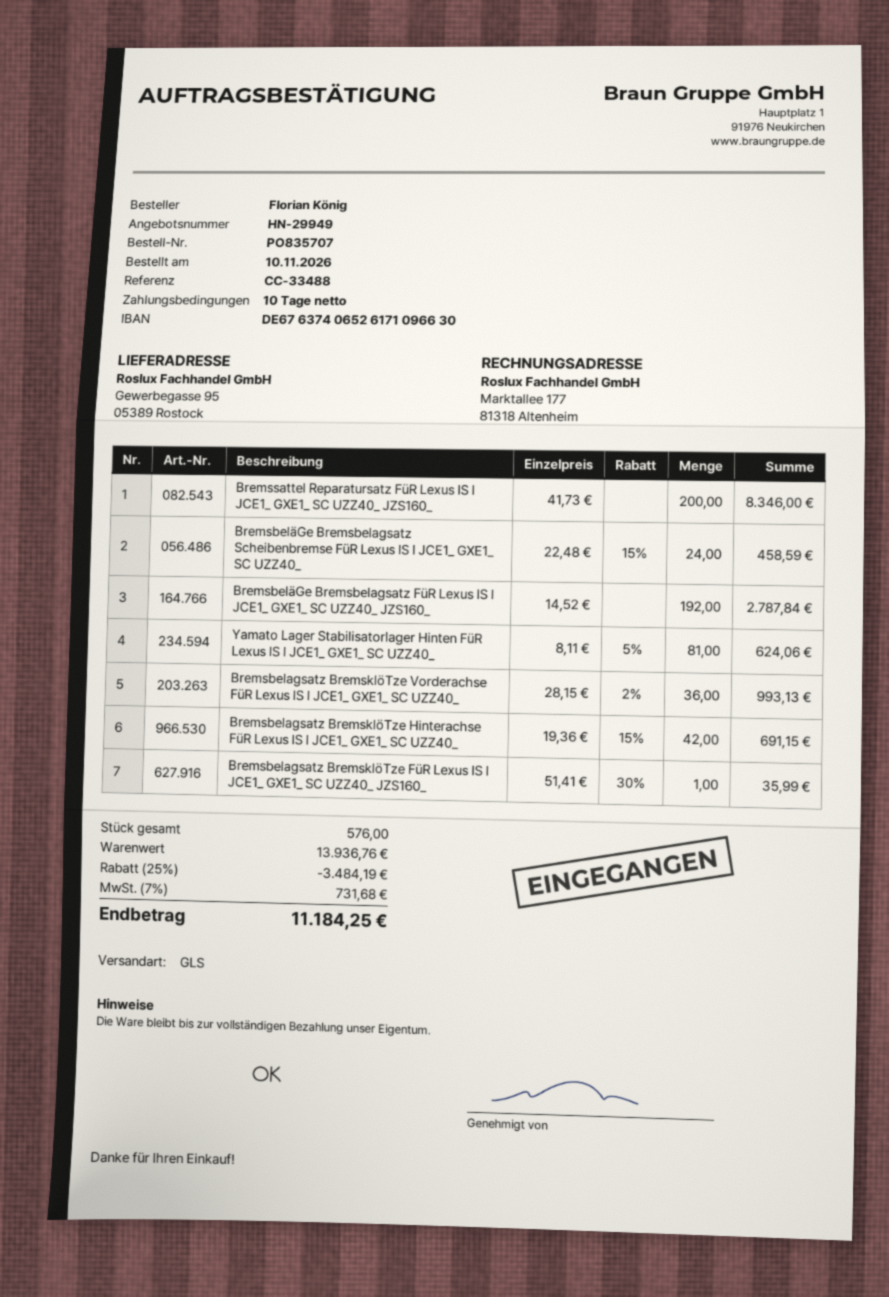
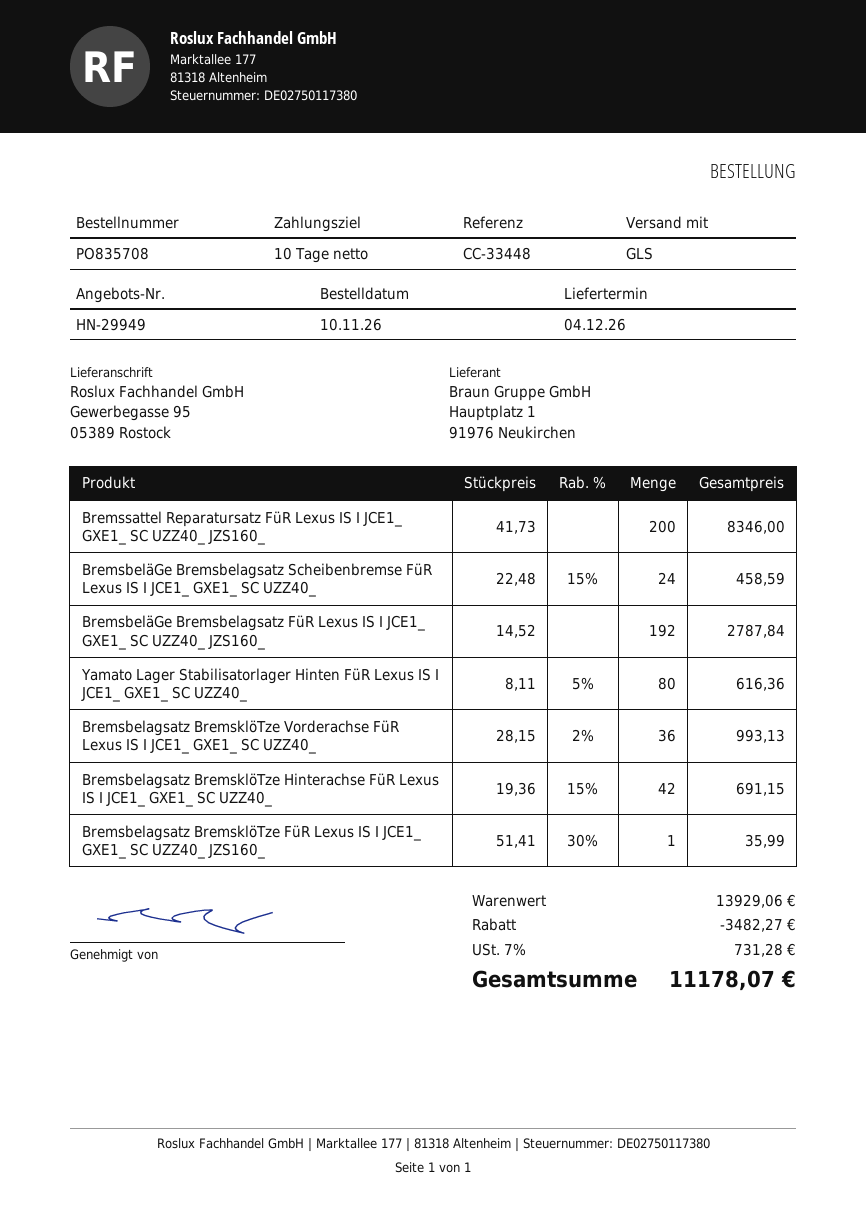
order number: PO835707 -> PO835708
reference: CC-33488 -> CC-33448
Yamato Lager Stabilisatorlager Hinten FüR Lexus IS I JCE1_ GXE1_ SC UZZ40_: 81 x 8.11 - 5% = 624.06 -> 80 x 8.11 - 5% = 616.36
subtotal: 13936.76 -> 13929.06
discount: 3484.19 -> 3482.27
tax: 7% = 731.68 -> 7% = 731.28
total: 11184.25 -> 11178.07

